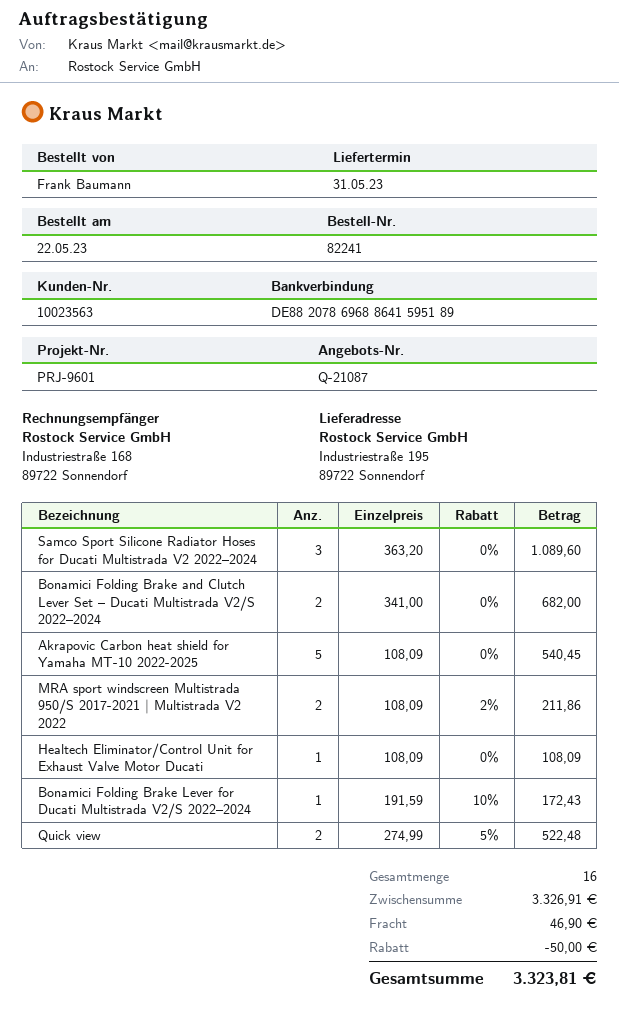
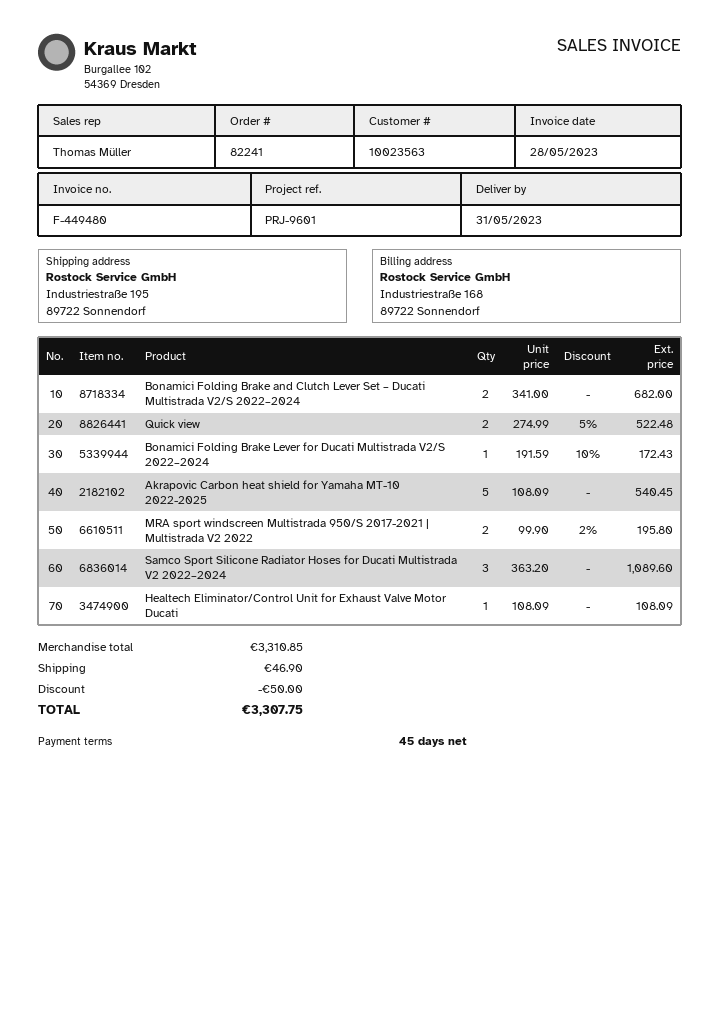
MRA sport windscreen Multistrada 950/S 2017-2021 | Multistrada V2 2022: 2 x 108.09 - 2% = 211.86 -> 2 x 99.90 - 2% = 195.80
subtotal: 3326.91 -> 3310.85
total: 3323.81 -> 3307.75

